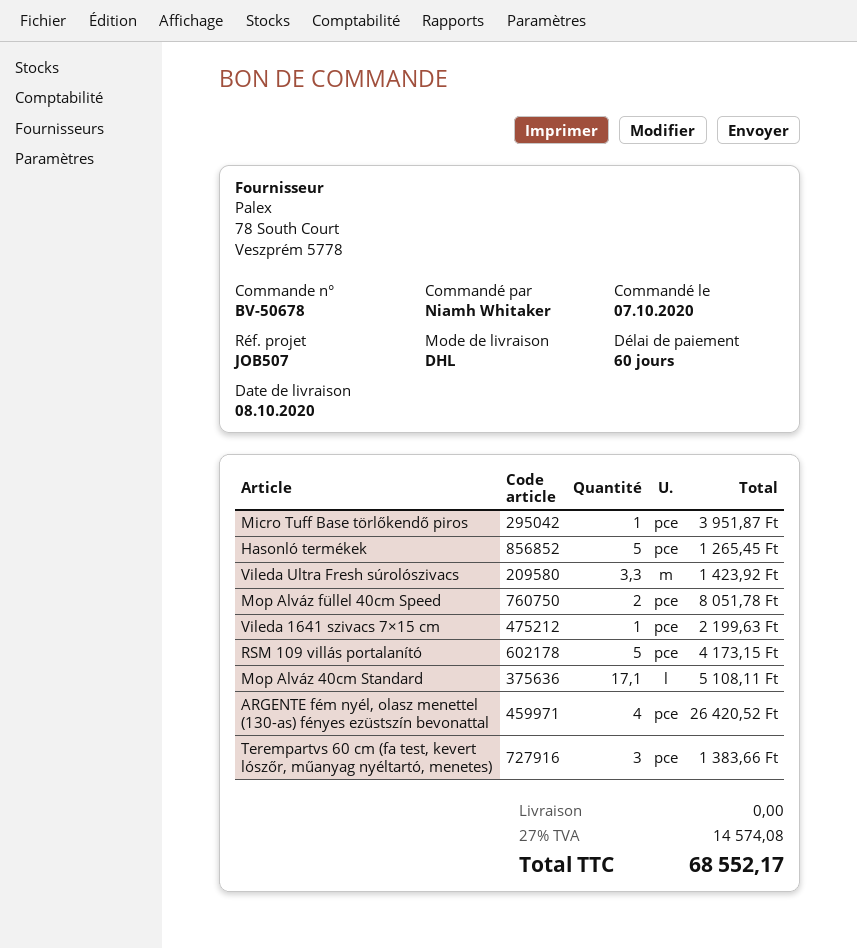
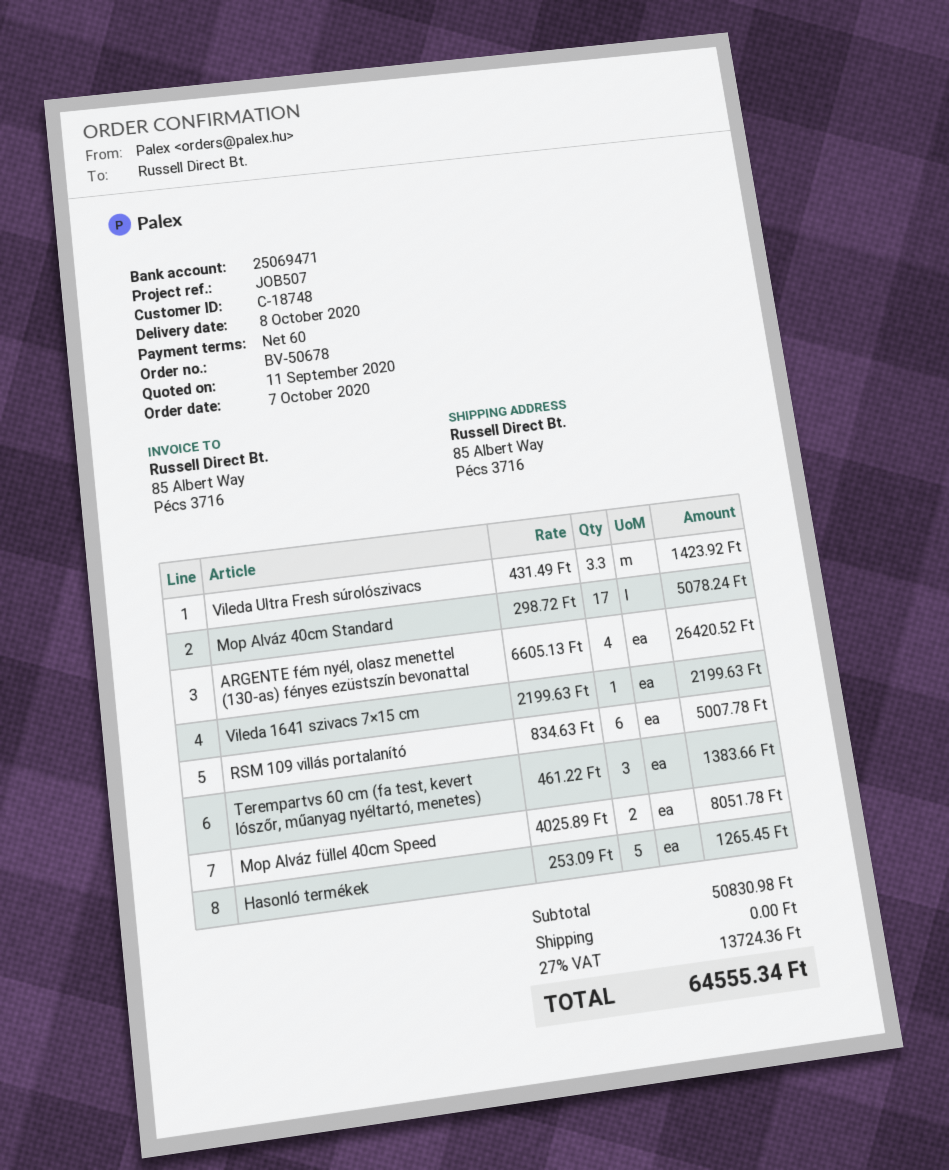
Micro Tuff Base törlőkendő piros: 1 for 3951.87 -> none
RSM 109 villás portalanító: 5 for 4173.15 -> 6 for 5007.78
Mop Alváz 40cm Standard: 17.1 for 5108.11 -> 17 for 5078.24
tax: 27% = 14574.08 -> 27% = 13724.36
total: 68552.17 -> 64555.34

